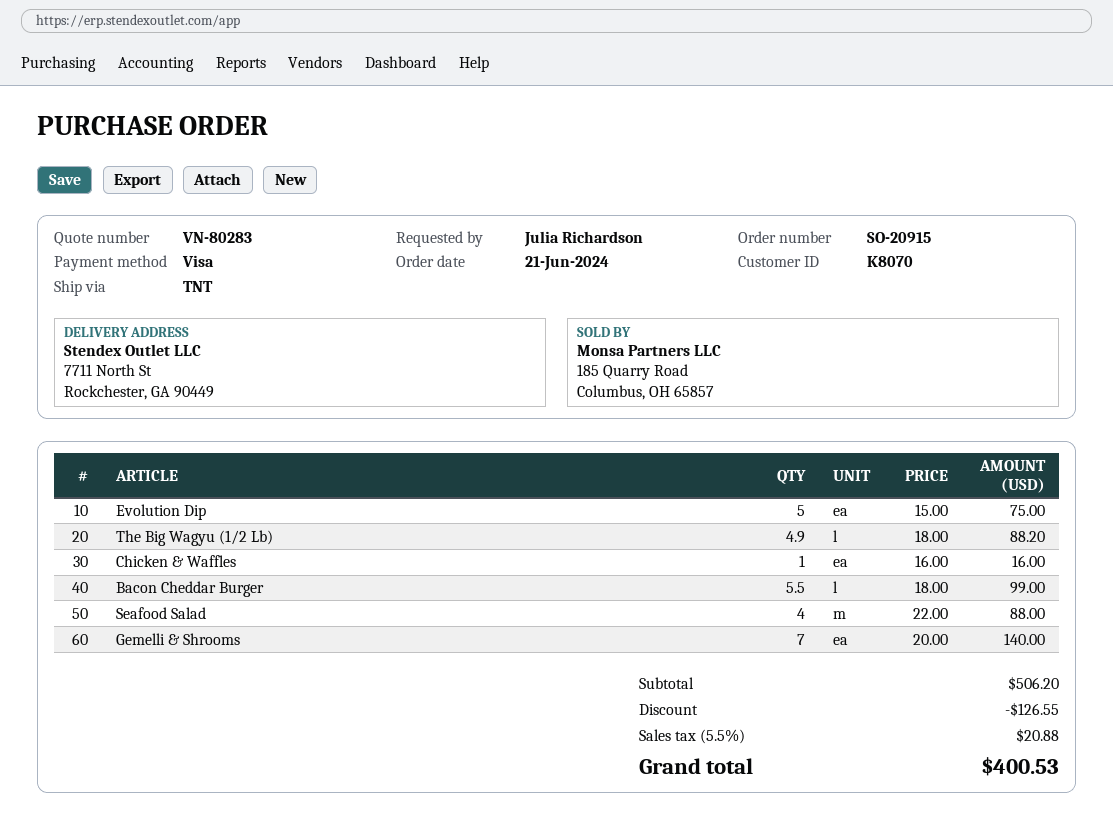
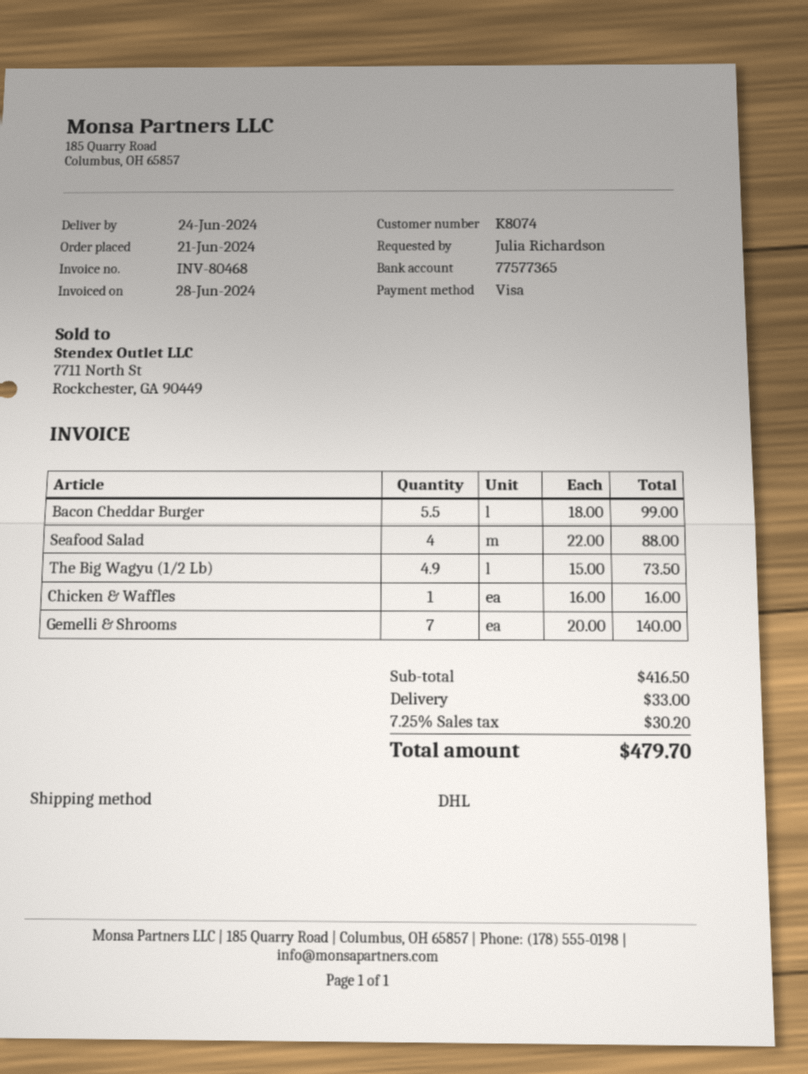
customer number: K8070 -> K8074
shipping method: TNT -> DHL
Evolution Dip: 5 x 15.00 = 75.00 -> none
The Big Wagyu (1/2 Lb): 4.9 x 18.00 = 88.20 -> 4.9 x 15.00 = 73.50
subtotal: 506.20 -> 416.50
discount: 126.55 -> none
shipping: none -> 33.00
tax: 5.5% = 20.88 -> 7.25% = 30.20
total: 400.53 -> 479.70

